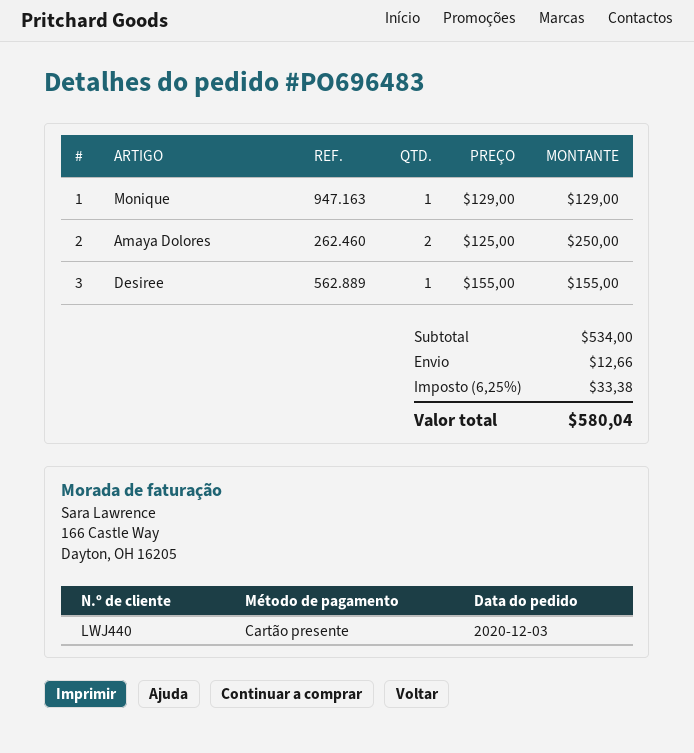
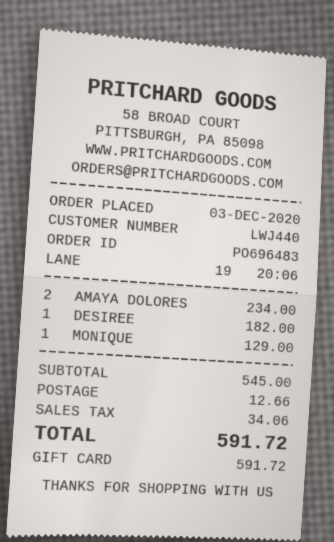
Amaya Dolores: 2 for 250.00 -> 2 for 234.00
Desiree: 1 for 155.00 -> 1 for 182.00
subtotal: 534.00 -> 545.00
tax: 33.38 -> 34.06
total: 580.04 -> 591.72

